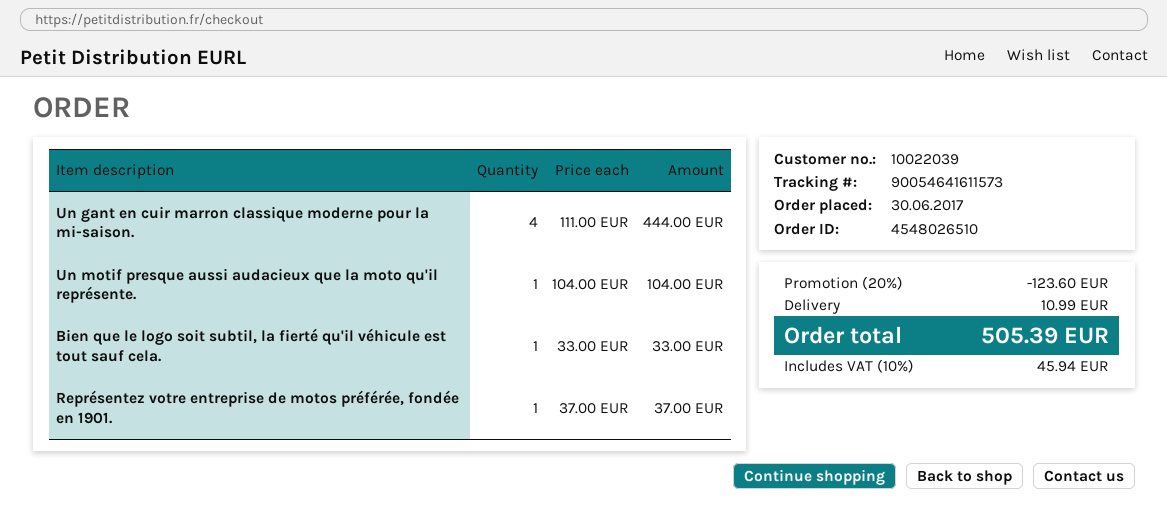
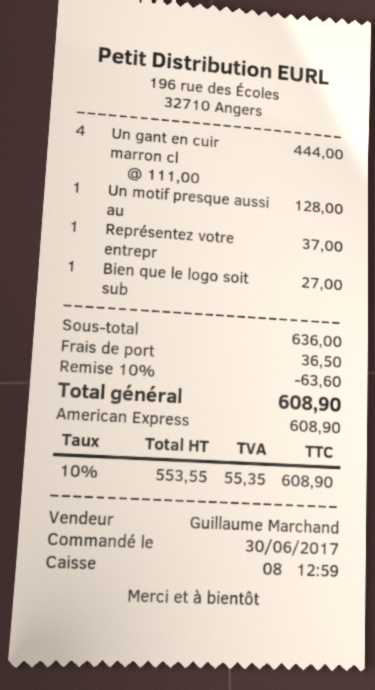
Un motif presque aussi audacieux que la moto qu'il représente.: 1 x 104.00 = 104.00 -> 1 x 128.00 = 128.00
Bien que le logo soit subtil, la fierté qu'il véhicule est tout sauf cela.: 1 x 33.00 = 33.00 -> 1 x 27.00 = 27.00
discount: 20% = 123.60 -> 10% = 63.60
shipping: 10.99 -> 36.50
tax: 10% = 45.94 -> 10% = 55.35
total: 505.39 -> 608.90

